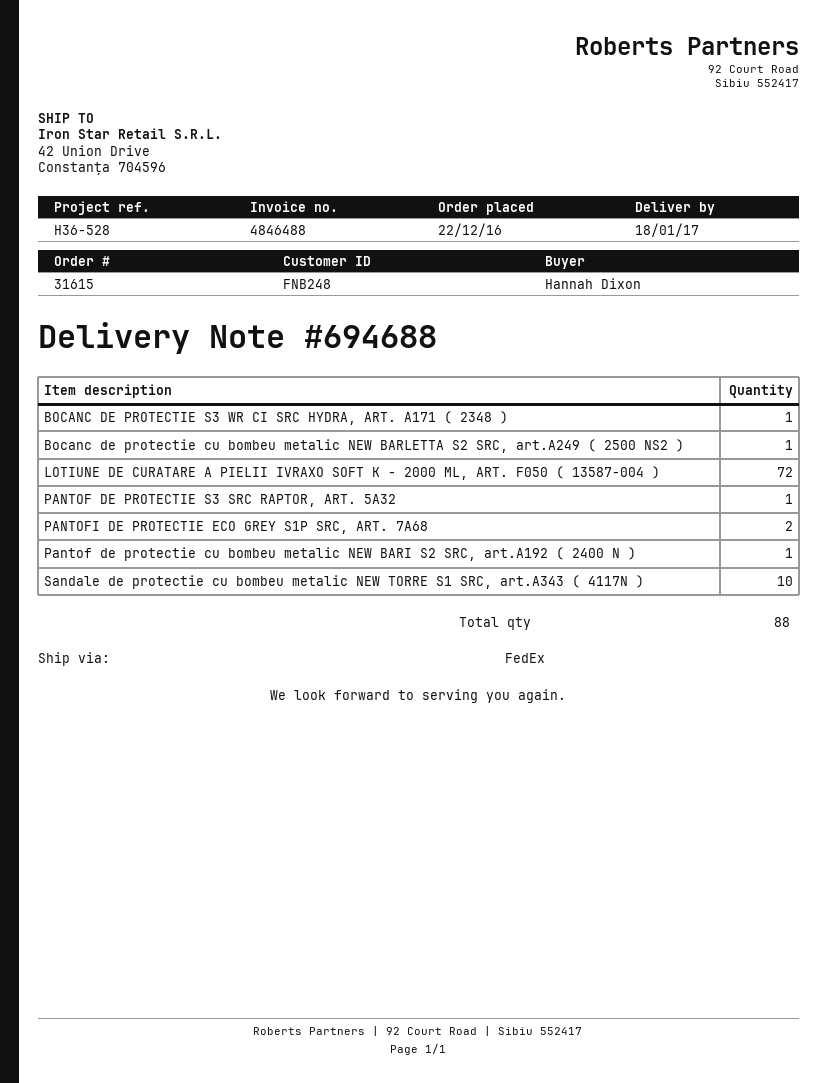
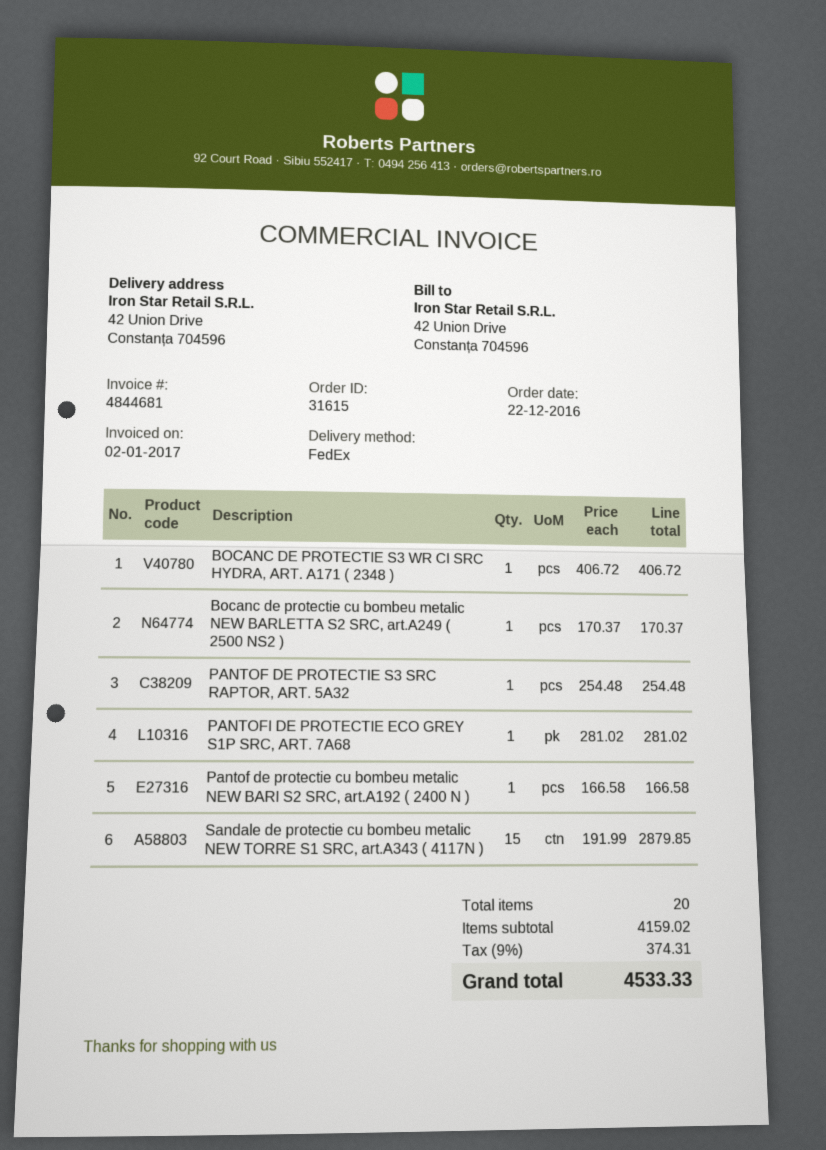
invoice number: 4846488 -> 4844681
LOTIUNE DE CURATARE A PIELII IVRAXO SOFT K - 2000 ML, ART. F050 ( 13587-004 ): 72 -> none
PANTOFI DE PROTECTIE ECO GREY S1P SRC, ART. 7A68: 2 -> 1
Sandale de protectie cu bombeu metalic NEW TORRE S1 SRC, art.A343 ( 4117N ): 10 -> 15
total quantity: 88 -> 20

